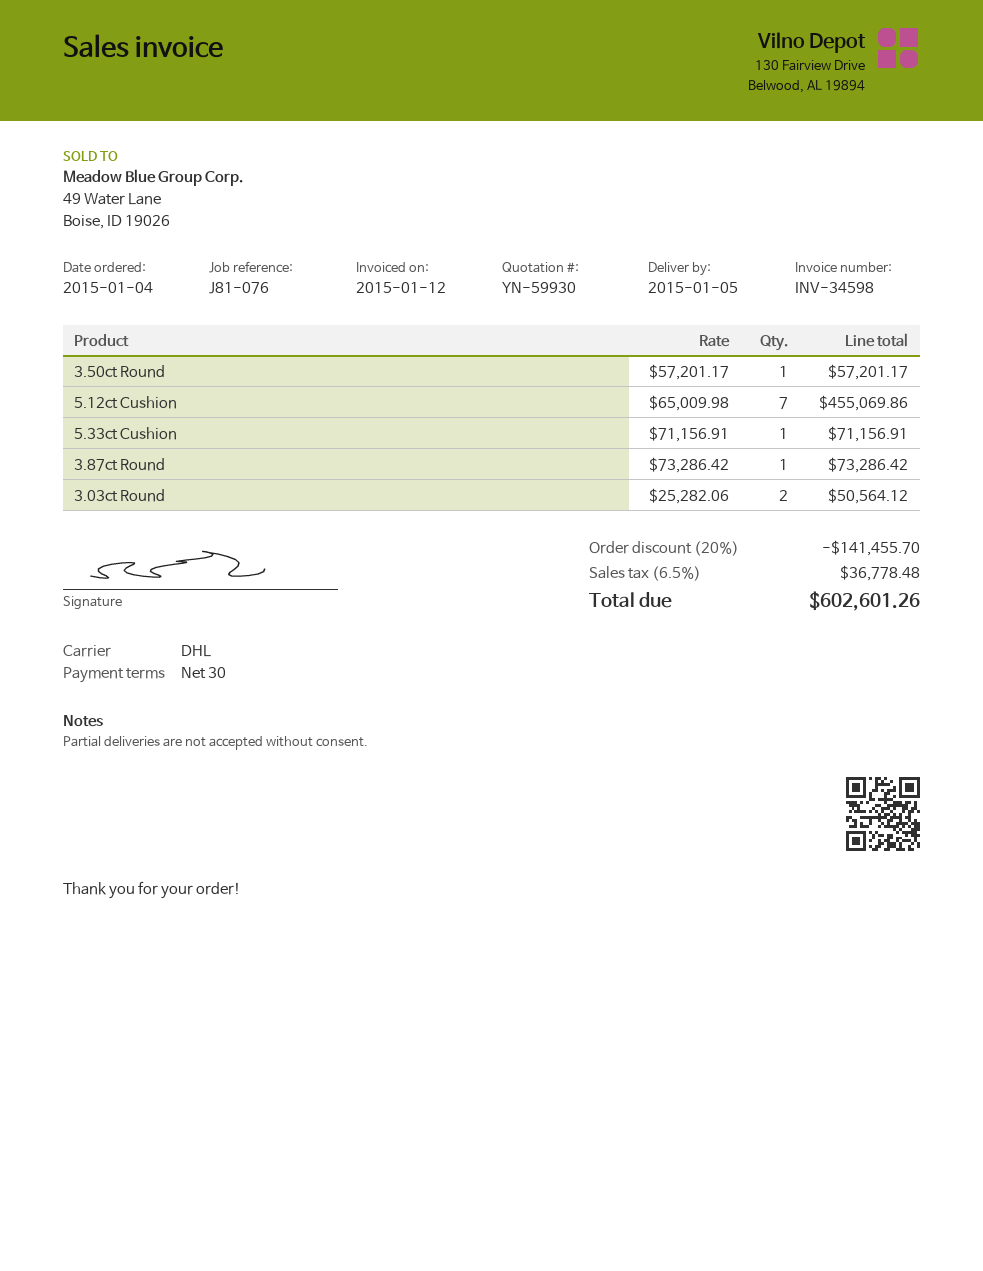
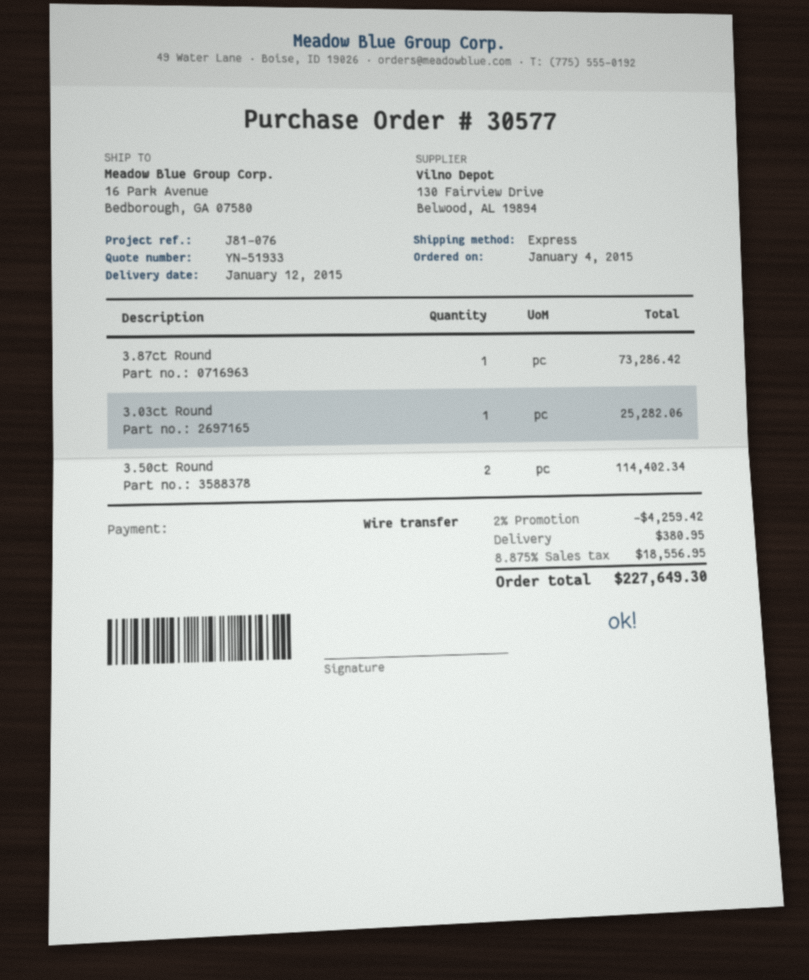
quote number: YN-59930 -> YN-51933
delivery date: 2015-01-05 -> 2015-01-12
shipping method: DHL -> express
3.50ct Round: 1 for 57201.17 -> 2 for 114402.34
5.12ct Cushion: 7 for 455069.86 -> none
5.33ct Cushion: 1 for 71156.91 -> none
3.03ct Round: 2 for 50564.12 -> 1 for 25282.06
discount: 20% = 141455.70 -> 2% = 4259.42
shipping: none -> 380.95
tax: 6.5% = 36778.48 -> 8.875% = 18556.95
total: 602601.26 -> 227649.30

